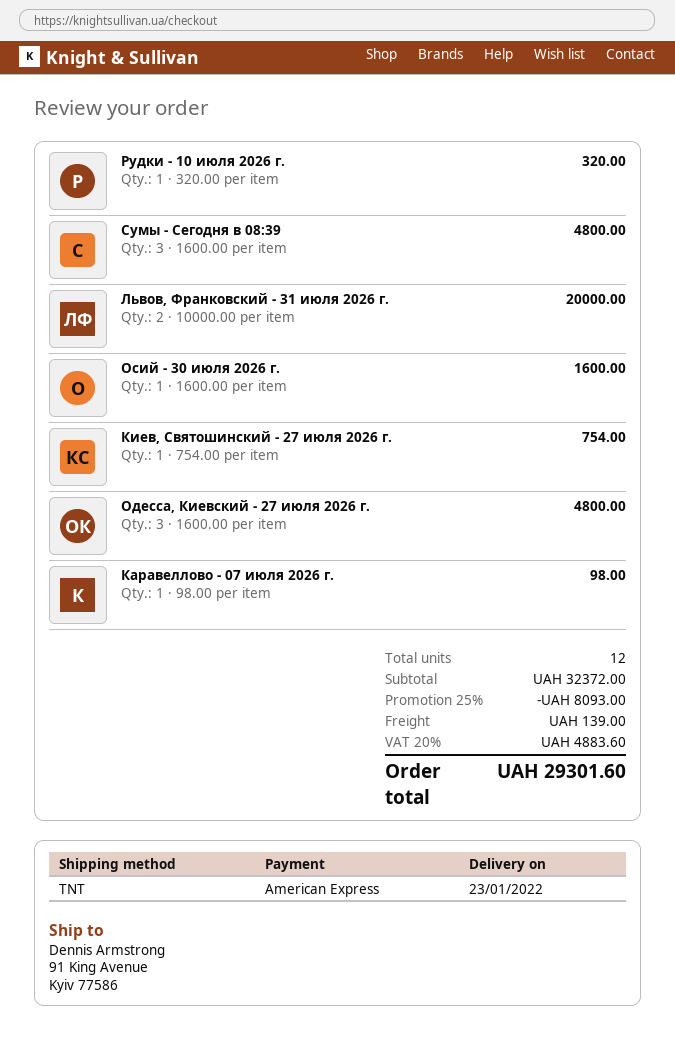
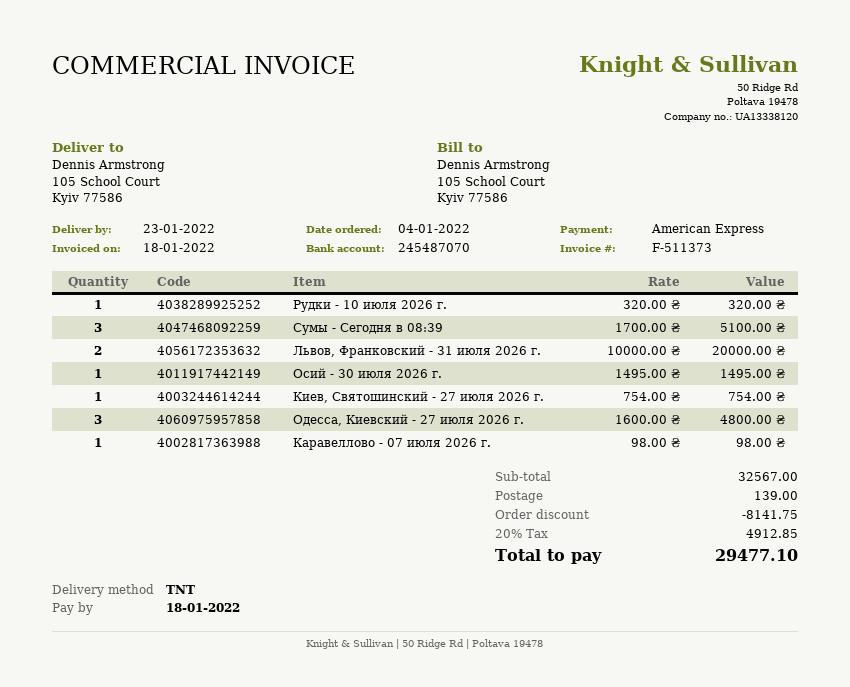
ship to: 91 King Avenue, Kyiv 77586 -> 105 School Court, Kyiv 77586
Сумы - Сегодня в 08:39: 3 x 1600.00 = 4800.00 -> 3 x 1700.00 = 5100.00
Осий - 30 июля 2026 г.: 1 x 1600.00 = 1600.00 -> 1 x 1495.00 = 1495.00
subtotal: 32372.00 -> 32567.00
discount: 8093.00 -> 8141.75
tax: 20% = 4883.60 -> 20% = 4912.85
total: 29301.60 -> 29477.10

